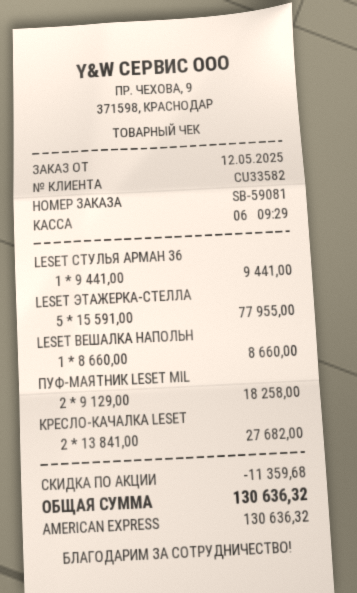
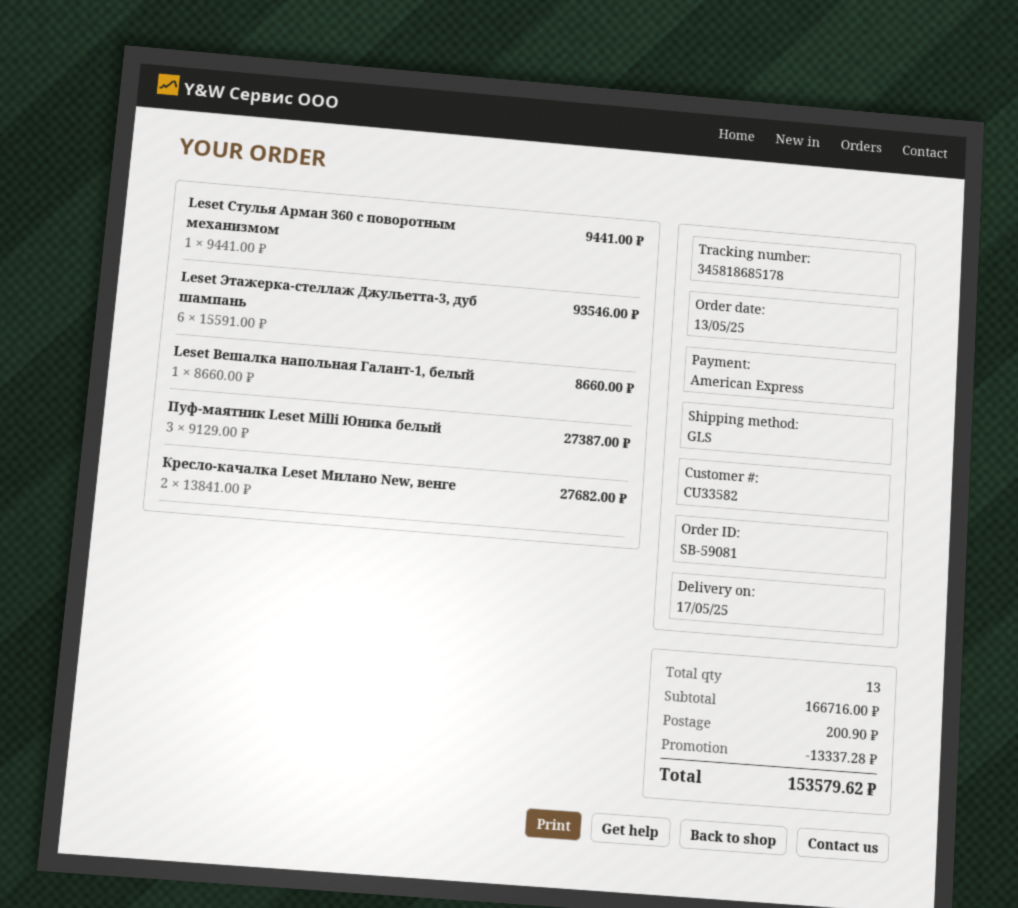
order date: 2025-05-12 -> 2025-05-13
LESET ЭТАЖЕРКА-СТЕЛЛА: 5 x 15591.00 = 77955.00 -> 6 x 15591.00 = 93546.00
ПУФ-МАЯТНИК LESET MIL: 2 x 9129.00 = 18258.00 -> 3 x 9129.00 = 27387.00
discount: 11359.68 -> 13337.28
shipping: none -> 200.90
total: 130636.32 -> 153579.62

